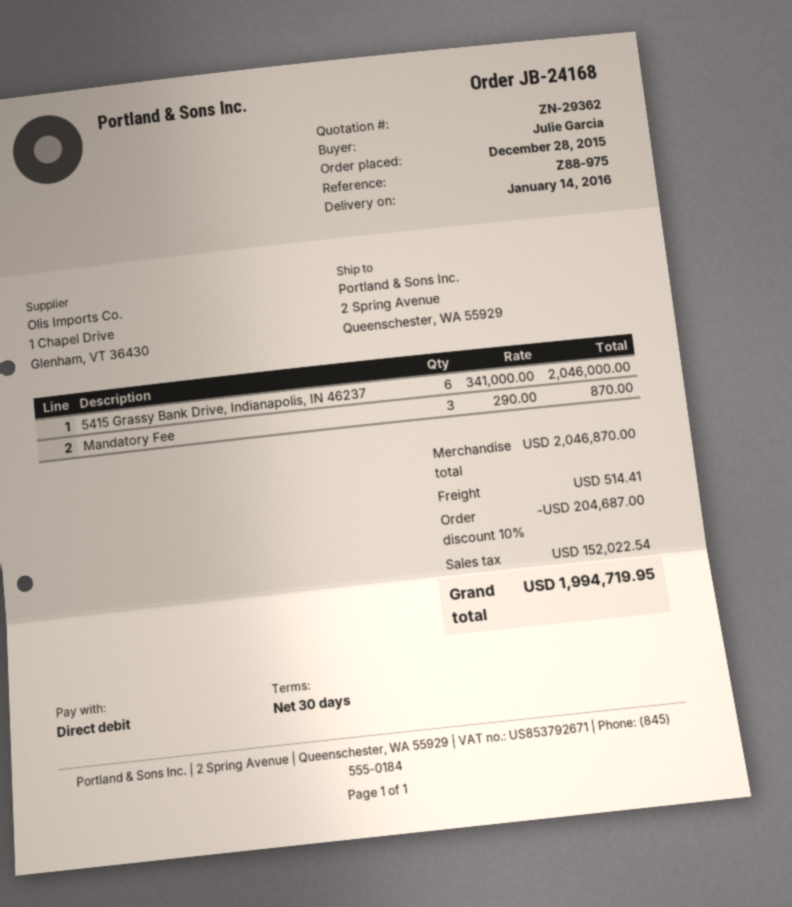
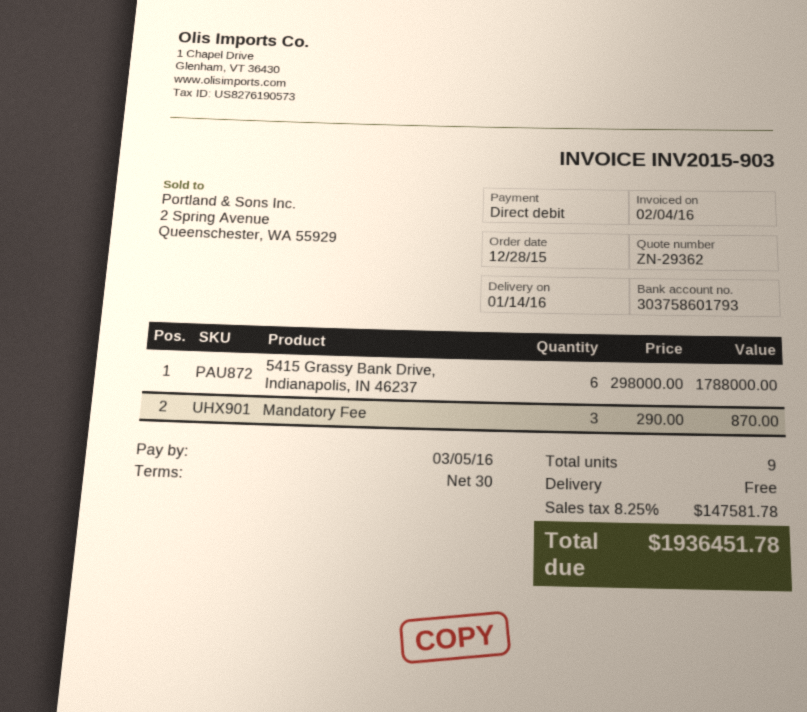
5415 Grassy Bank Drive, Indianapolis, IN 46237: 6 x 341000.00 = 2046000.00 -> 6 x 298000.00 = 1788000.00
discount: 10% = 204687.00 -> none
shipping: 514.41 -> 0.00
tax: 152022.54 -> 147581.78
total: 1994719.95 -> 1936451.78

